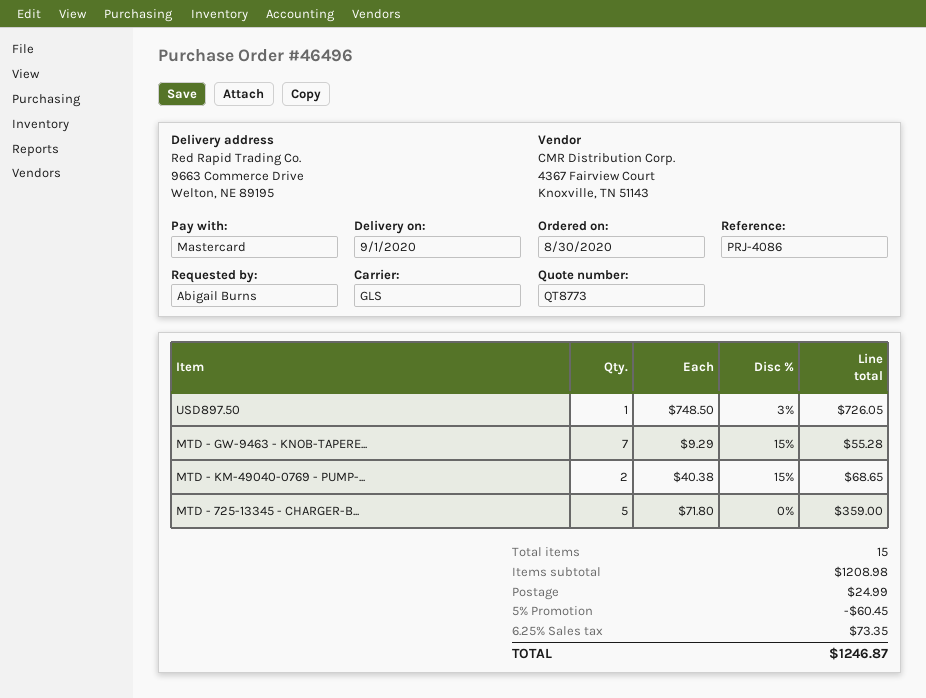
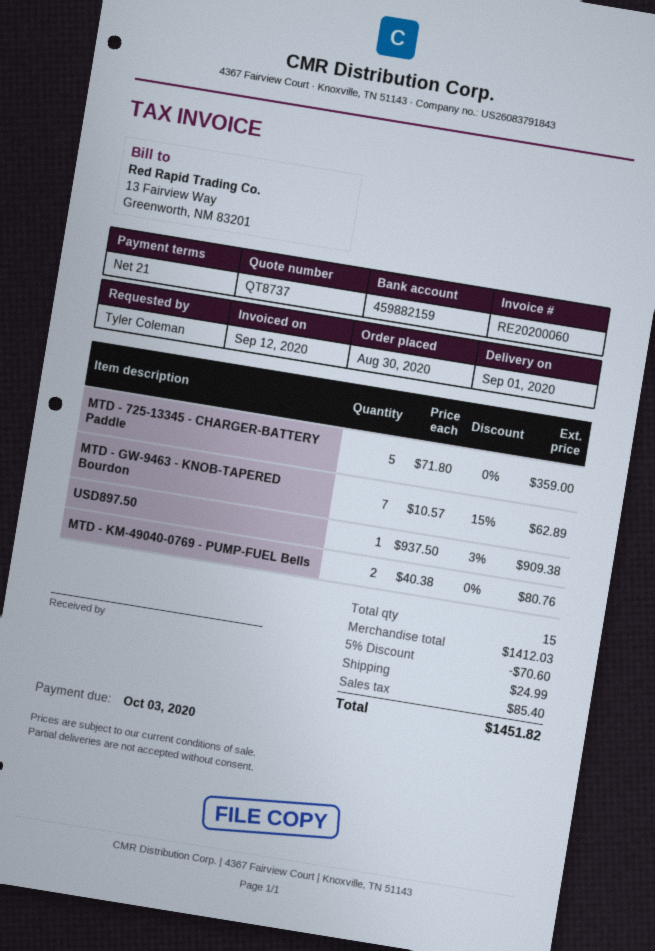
quote number: QT8773 -> QT8737
ordered by: Abigail Burns -> Tyler Coleman
USD897.50: 1 x 748.50 - 3% = 726.05 -> 1 x 937.50 - 3% = 909.38
MTD - GW-9463 - KNOB-TAPERE...: 7 x 9.29 - 15% = 55.28 -> 7 x 10.57 - 15% = 62.89
MTD - KM-49040-0769 - PUMP-...: 2 x 40.38 - 15% = 68.65 -> 2 x 40.38 = 80.76
subtotal: 1208.98 -> 1412.03
discount: 5% = 60.45 -> 5% = 70.60
tax: 73.35 -> 85.40
total: 1246.87 -> 1451.82

